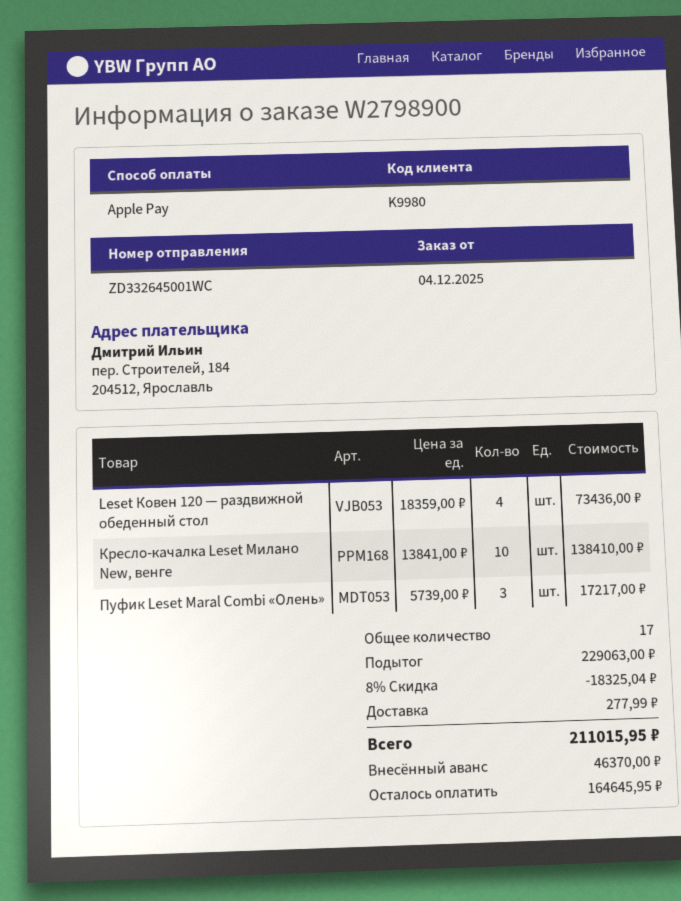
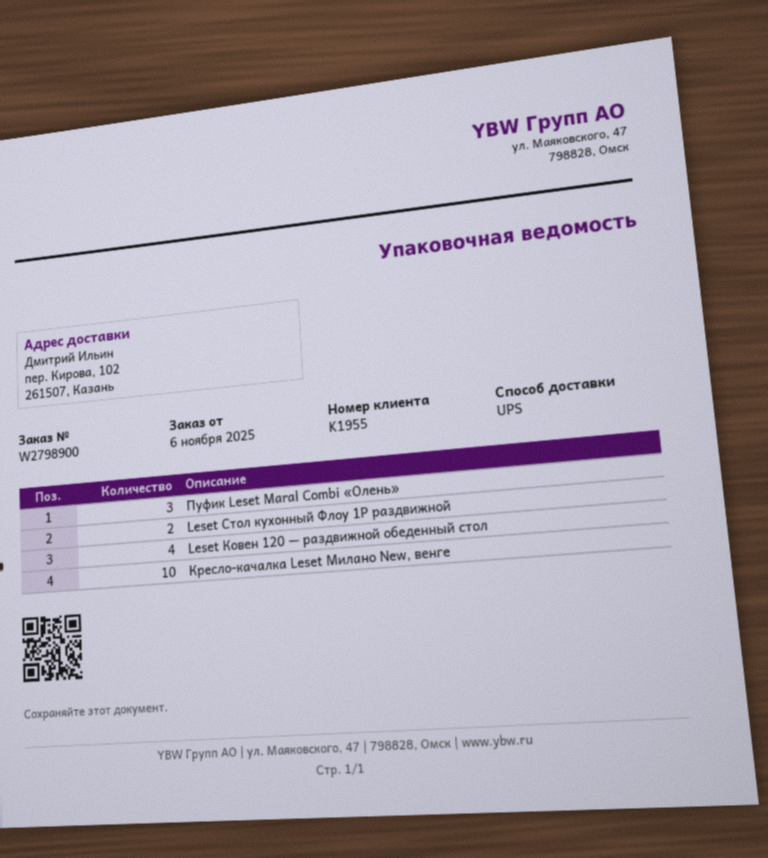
order date: 2025-12-04 -> 2025-11-06
customer number: K9980 -> K1955
Leset Стол кухонный Флоу 1Р раздвижной: none -> 2

